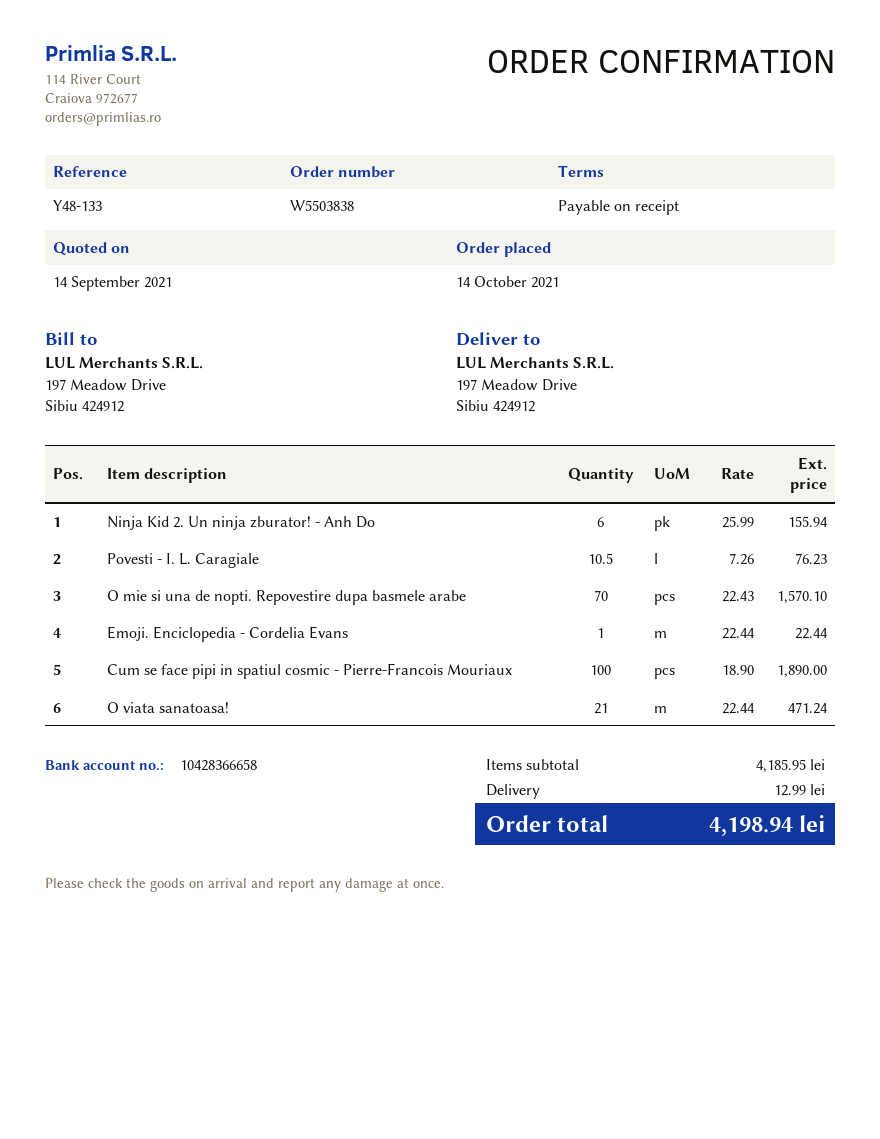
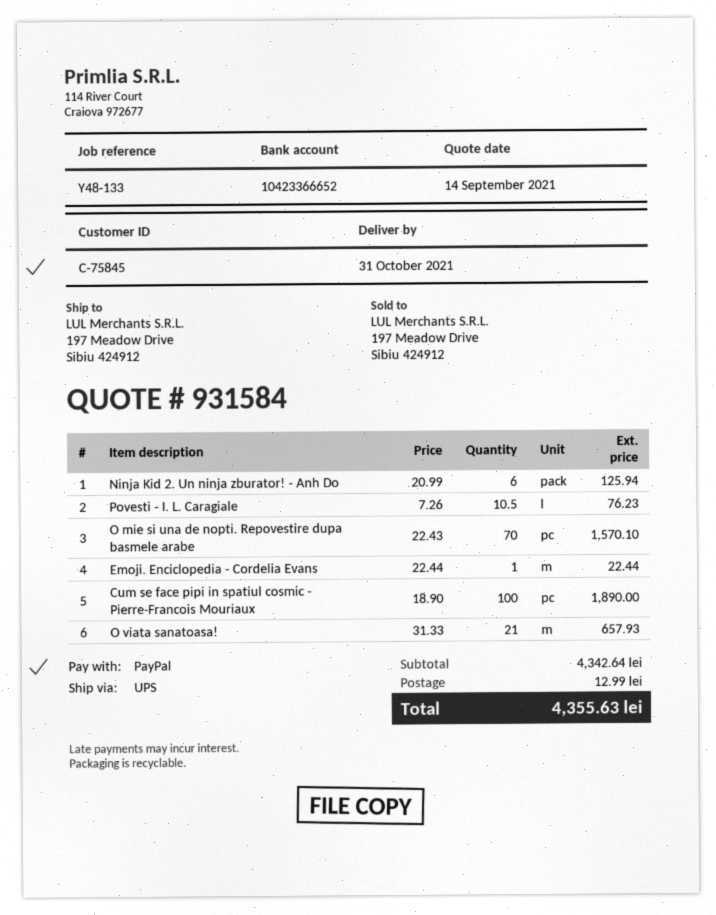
bank account: 10428366658 -> 10423366652
Ninja Kid 2. Un ninja zburator! - Anh Do: 6 x 25.99 = 155.94 -> 6 x 20.99 = 125.94
O viata sanatoasa!: 21 x 22.44 = 471.24 -> 21 x 31.33 = 657.93
subtotal: 4185.95 -> 4342.64
total: 4198.94 -> 4355.63

